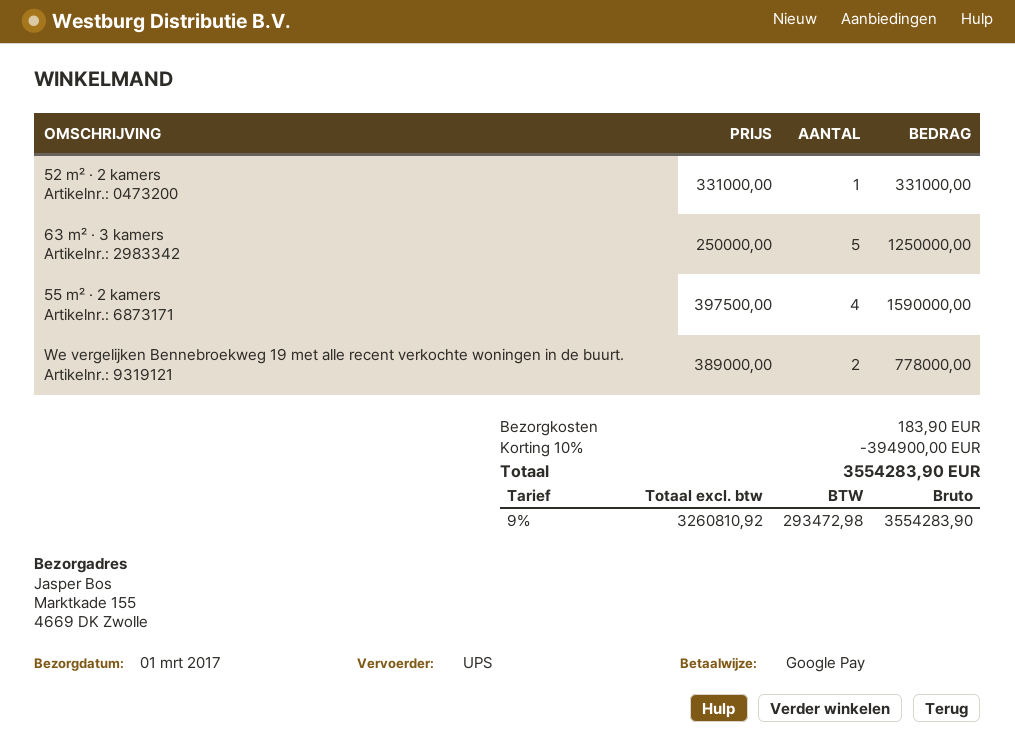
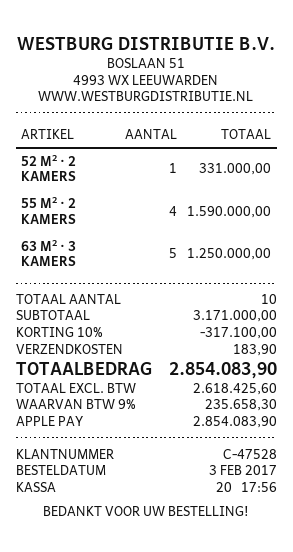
payment method: Google Pay -> Apple Pay
We vergelijken Bennebroekweg 19 met alle recent verkochte woningen in de buurt.: 2 for 778000.00 -> none
discount: 10% = 394900.00 -> 10% = 317100.00
net: 3260810.92 -> 2618425.60
tax: 9% = 293472.98 -> 9% = 235658.30
total: 3554283.90 -> 2854083.90

